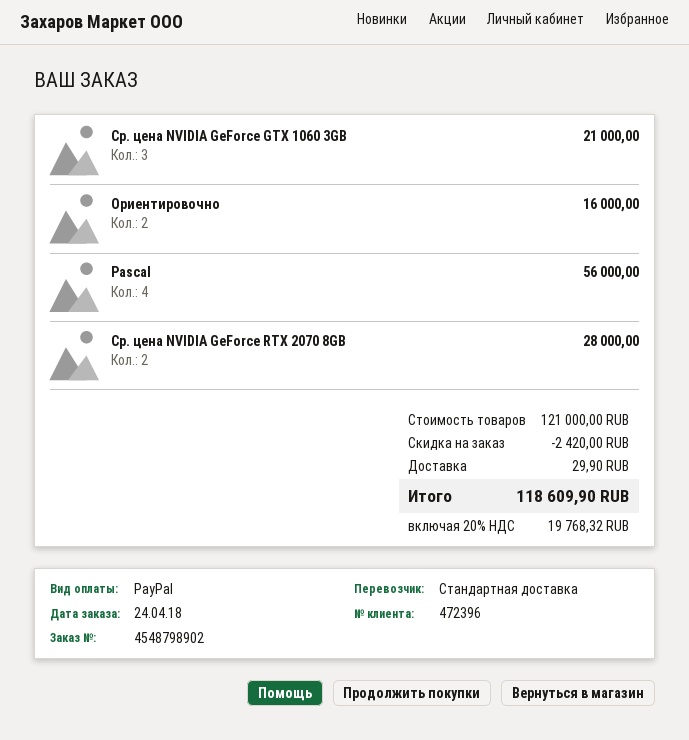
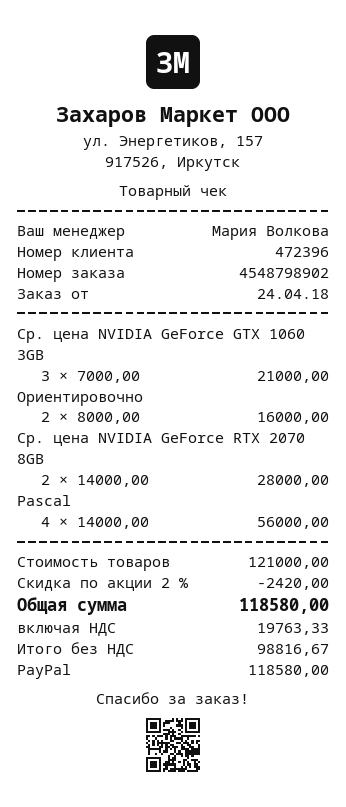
shipping: 29.90 -> none
tax: 19768.32 -> 19763.33
total: 118609.90 -> 118580.00

